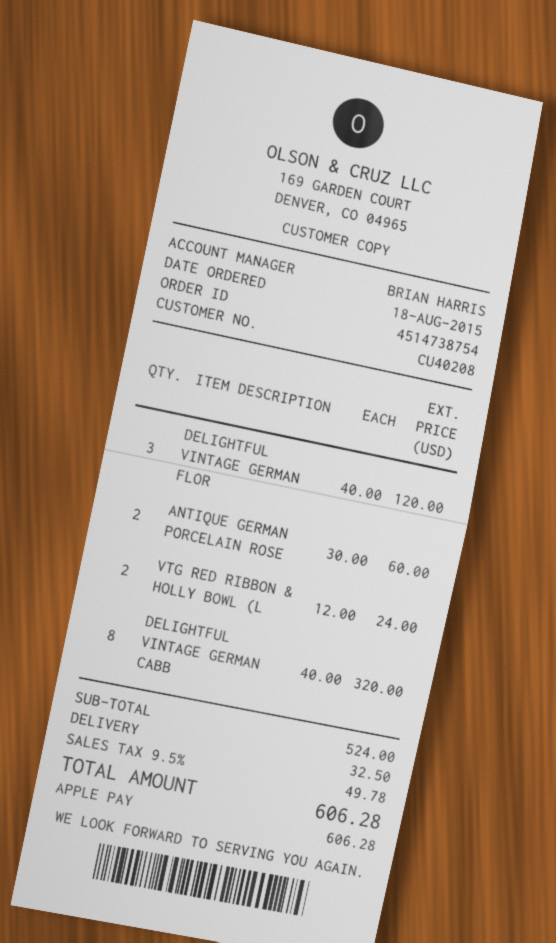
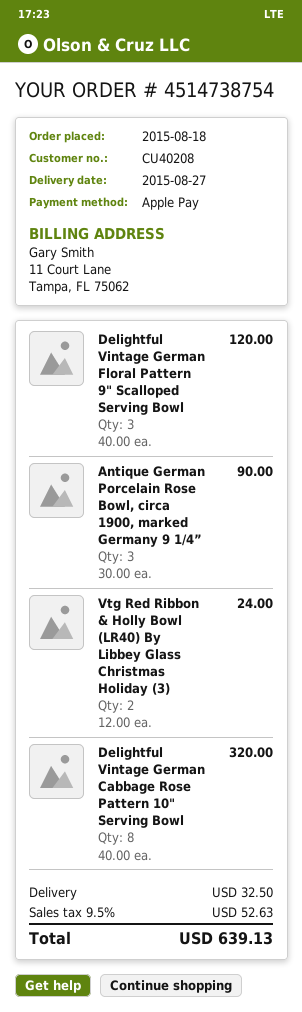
ANTIQUE GERMAN PORCELAIN ROSE: 2 x 30.00 = 60.00 -> 3 x 30.00 = 90.00
tax: 9.5% = 49.78 -> 9.5% = 52.63
total: 606.28 -> 639.13

